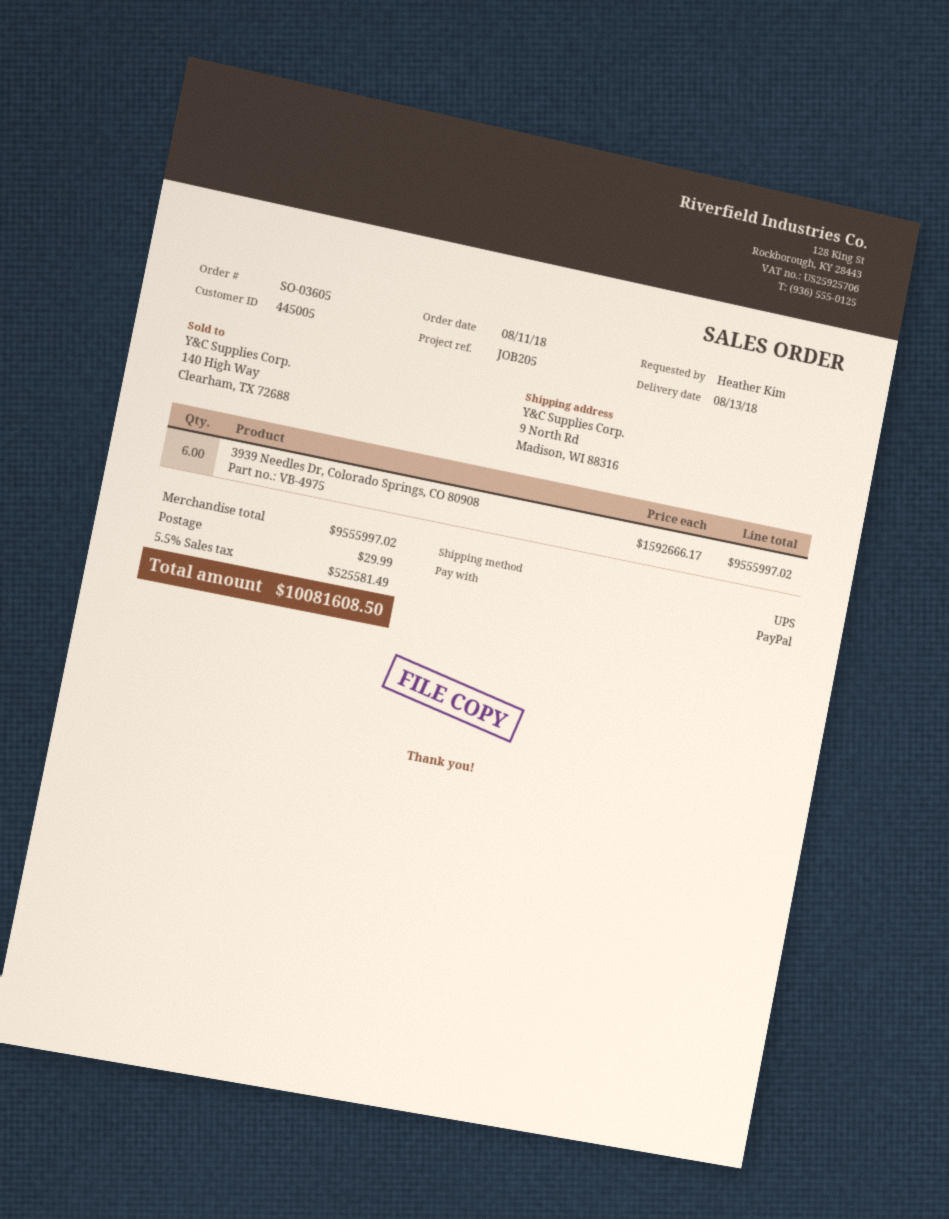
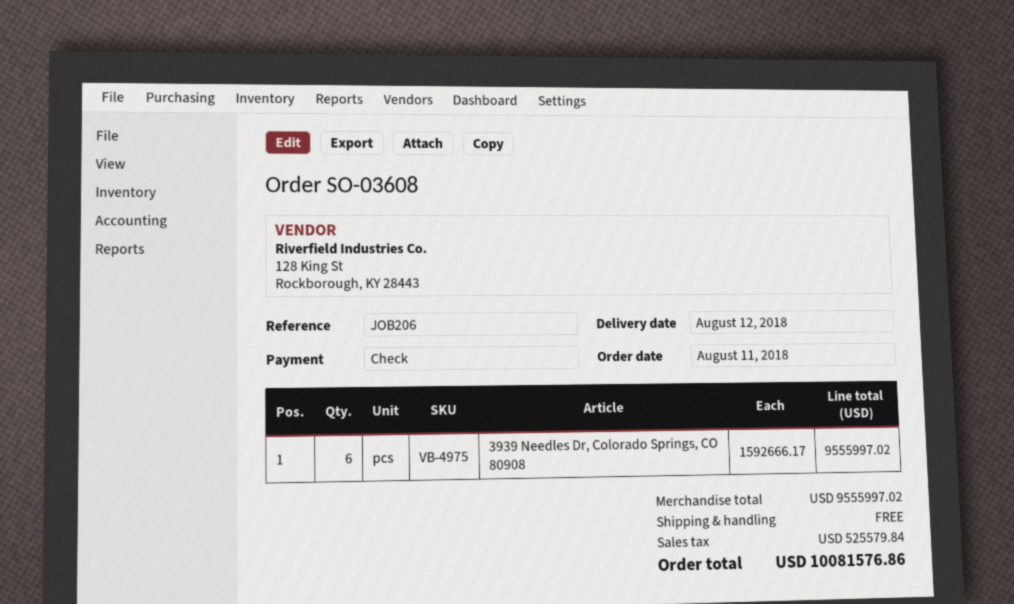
order number: SO-03605 -> SO-03608
delivery date: 2018-08-13 -> 2018-08-12
reference: JOB205 -> JOB206
payment method: PayPal -> cheque
shipping: 29.99 -> 0.00
tax: 525581.49 -> 525579.84
total: 10081608.50 -> 10081576.86

